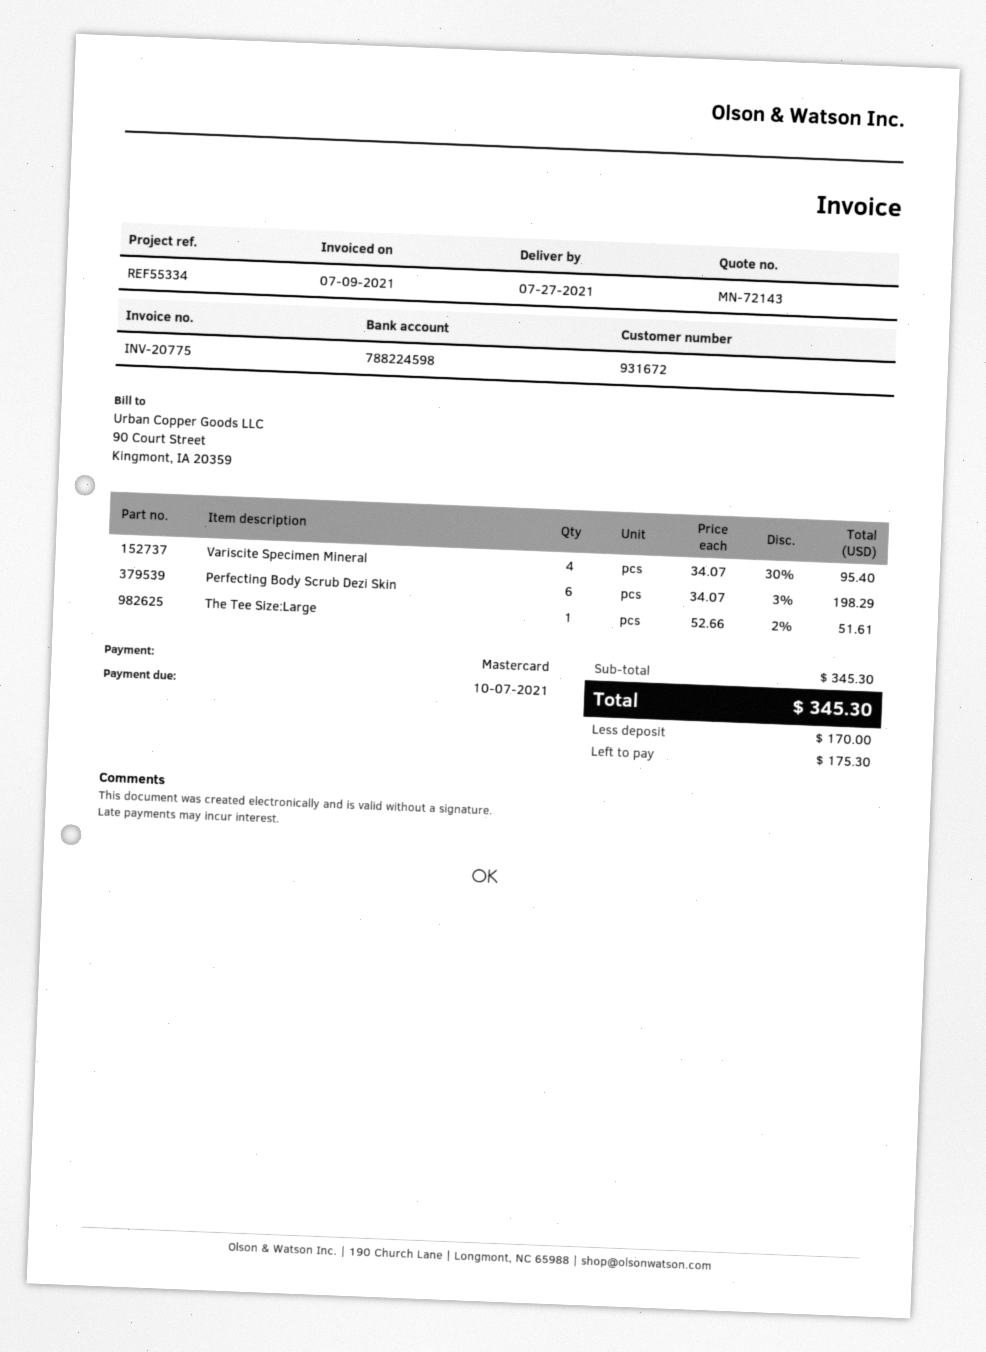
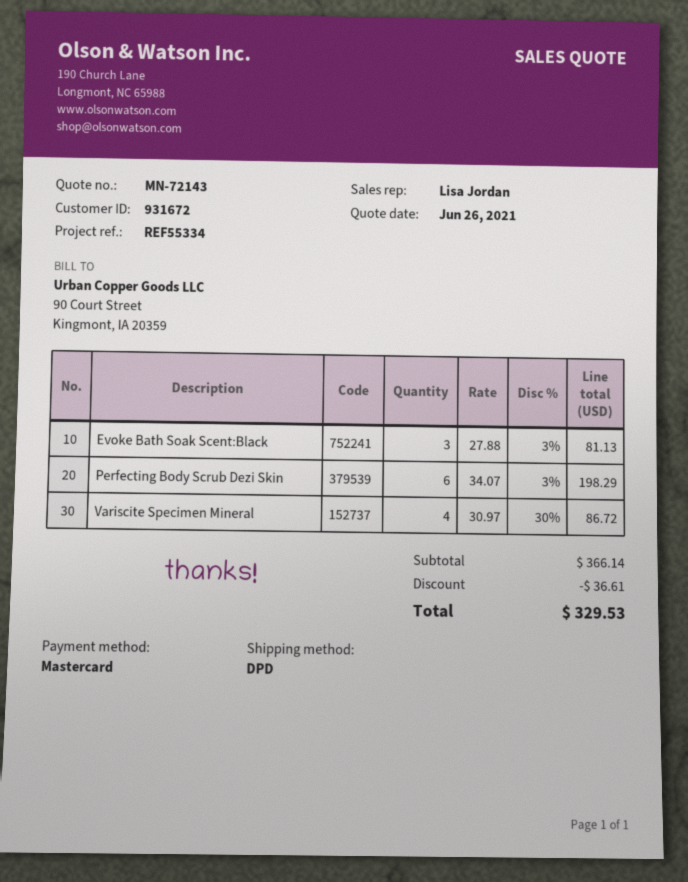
Variscite Specimen Mineral: 4 x 34.07 - 30% = 95.40 -> 4 x 30.97 - 30% = 86.72
The Tee Size:Large: 1 x 52.66 - 2% = 51.61 -> none
Evoke Bath Soak Scent:Black: none -> 3 x 27.88 - 3% = 81.13
subtotal: 345.30 -> 366.14
discount: none -> 36.61
total: 345.30 -> 329.53

